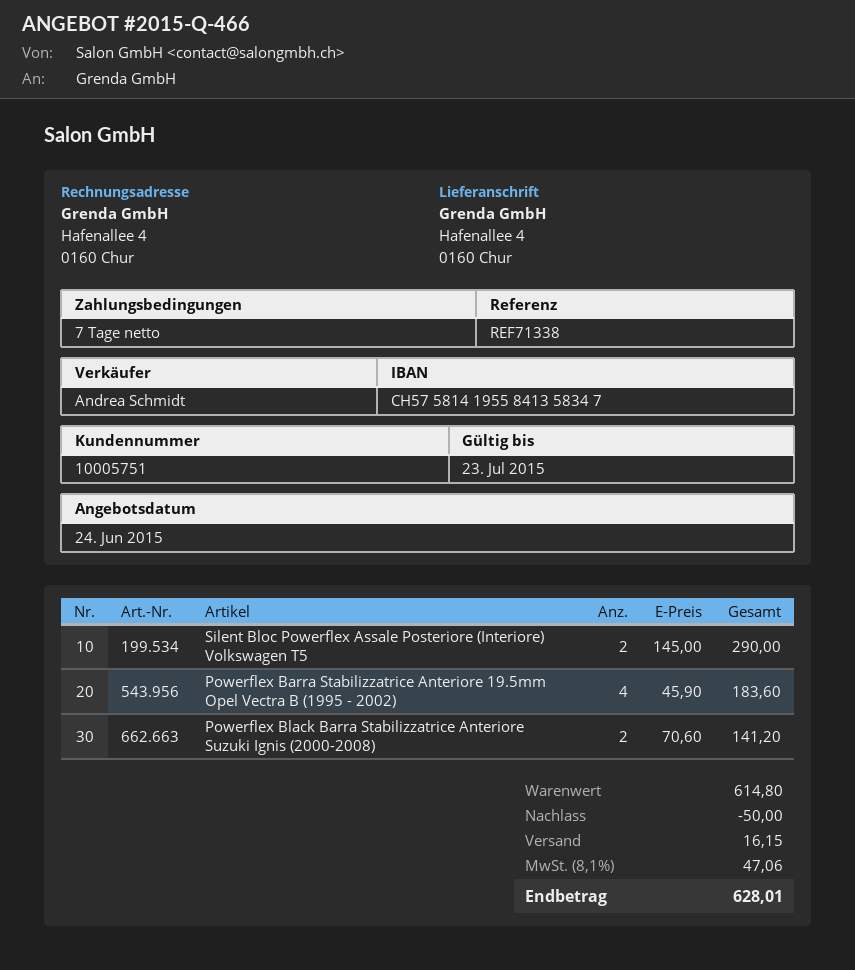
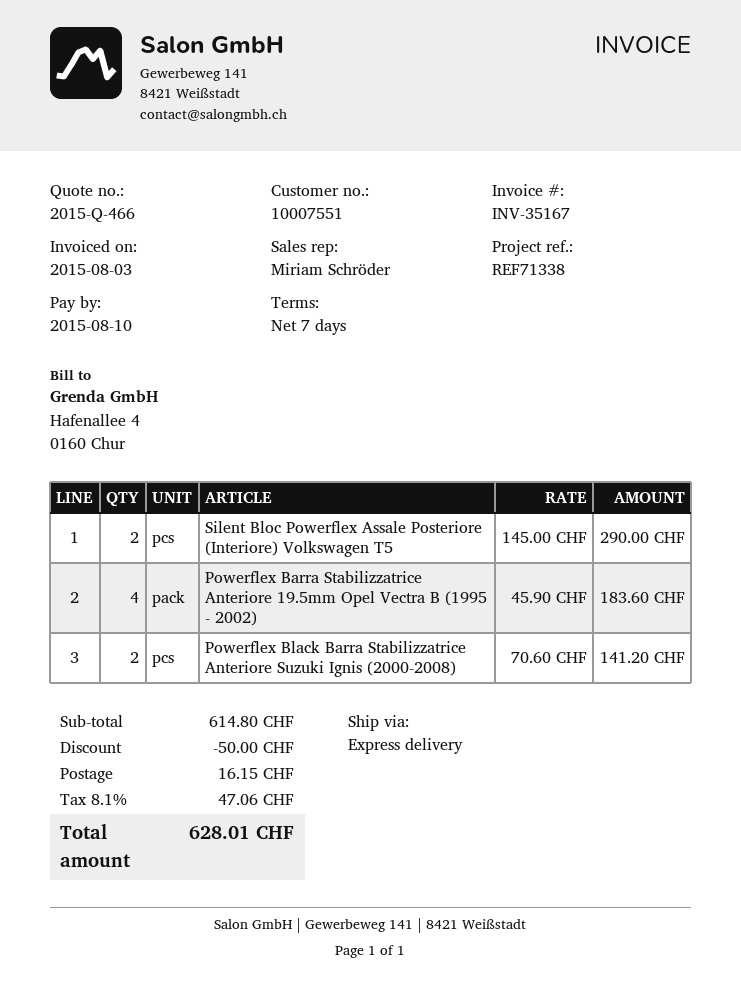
customer number: 10005751 -> 10007551
sales rep: Andrea Schmidt -> Miriam Schröder

